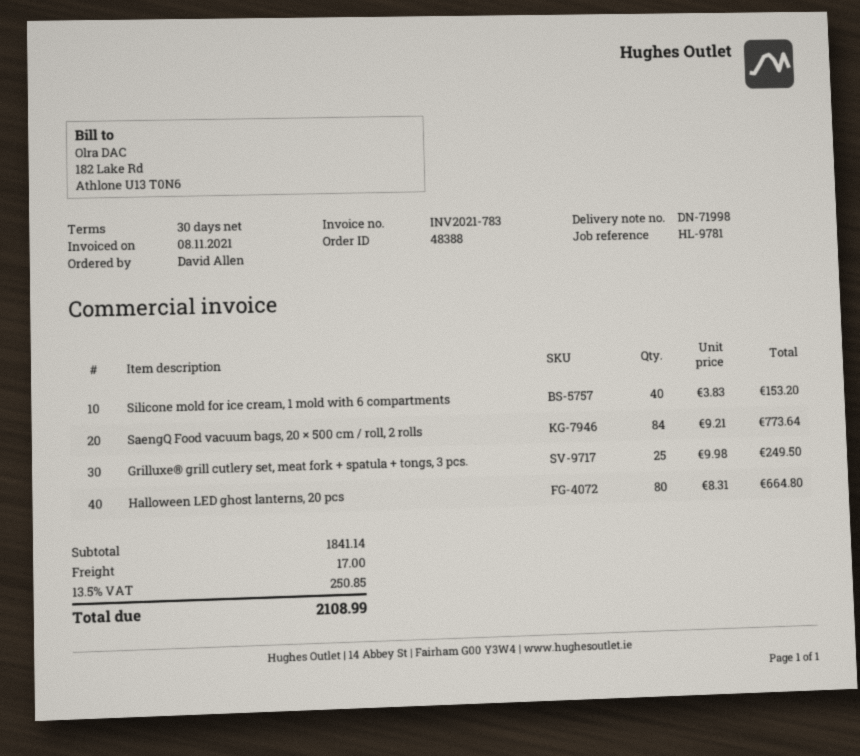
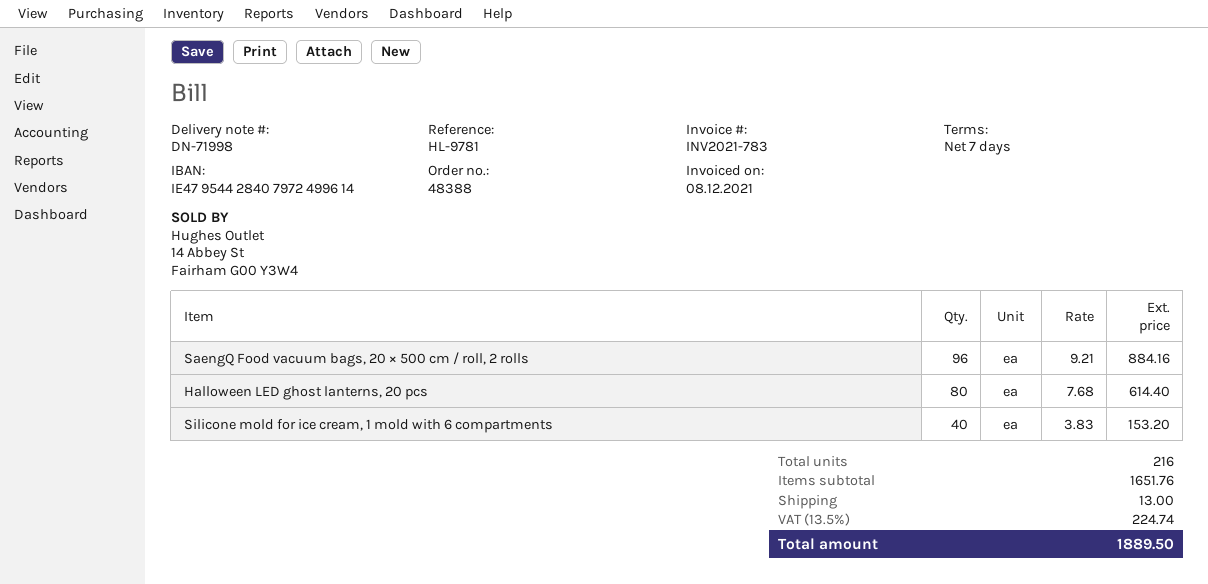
invoice date: 2021-11-08 -> 2021-12-08
payment terms: 30 days -> 7 days
SaengQ Food vacuum bags, 20 × 500 cm / roll, 2 rolls: 84 x 9.21 = 773.64 -> 96 x 9.21 = 884.16
Grilluxe® grill cutlery set, meat fork + spatula + tongs, 3 pcs.: 25 x 9.98 = 249.50 -> none
Halloween LED ghost lanterns, 20 pcs: 80 x 8.31 = 664.80 -> 80 x 7.68 = 614.40
subtotal: 1841.14 -> 1651.76
shipping: 17.00 -> 13.00
tax: 13.5% = 250.85 -> 13.5% = 224.74
total: 2108.99 -> 1889.50

